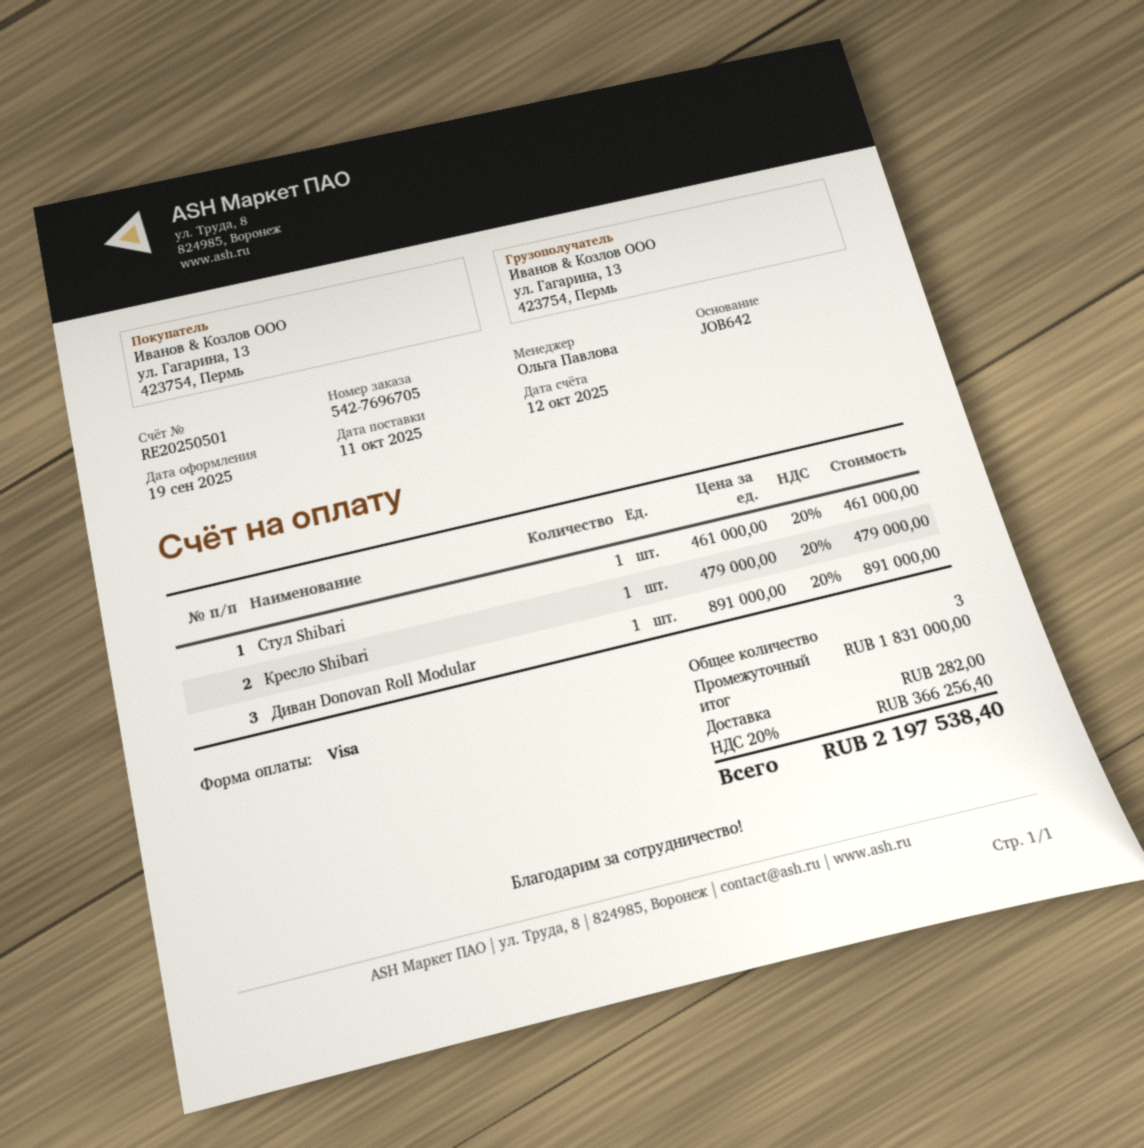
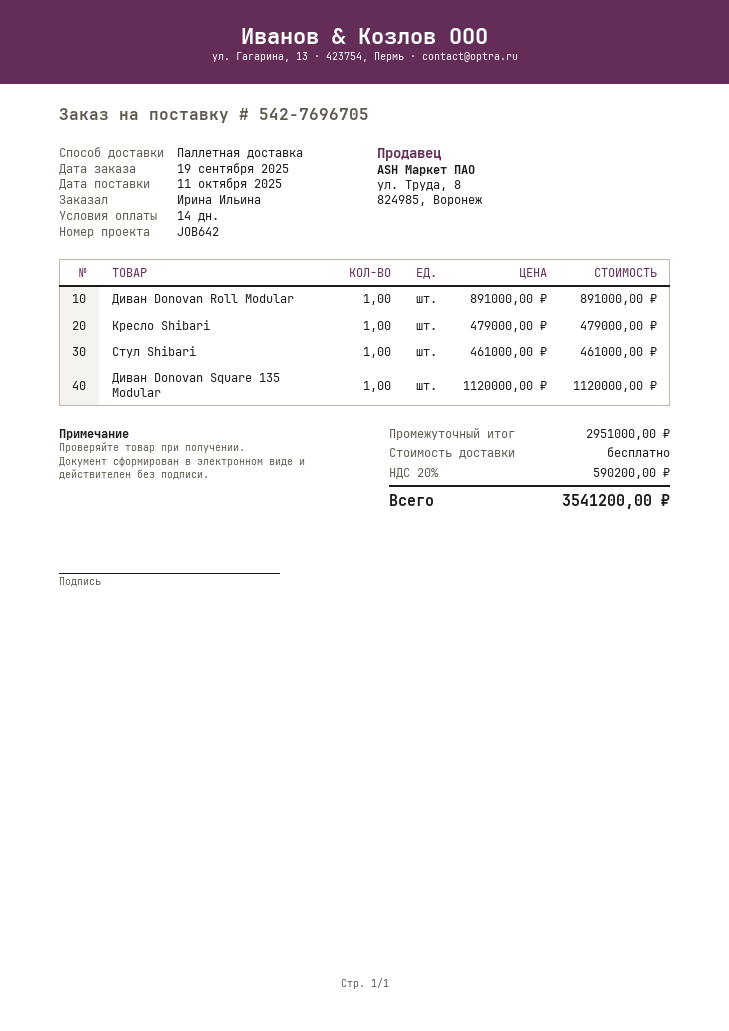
Диван Donovan Square 135 Modular: none -> 1 x 1120000.00 = 1120000.00
subtotal: 1831000.00 -> 2951000.00
shipping: 282.00 -> 0.00
tax: 20% = 366256.40 -> 20% = 590200.00
total: 2197538.40 -> 3541200.00

